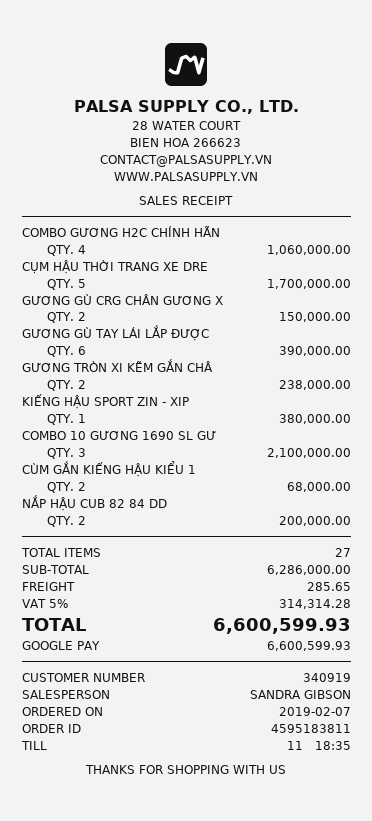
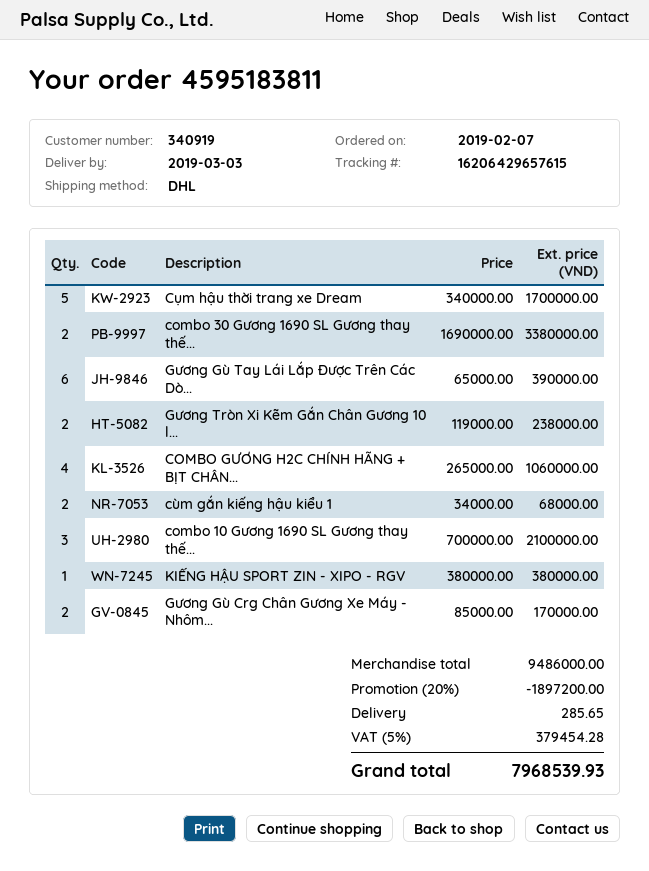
GƯƠNG GÙ CRG CHÂN GƯƠNG X: 2 for 150000.00 -> 2 for 170000.00
NẮP HẬU CUB 82 84 DD: 2 for 200000.00 -> none
combo 30 Gương 1690 SL Gương thay thế...: none -> 2 for 3380000.00
subtotal: 6286000.00 -> 9486000.00
discount: none -> 20% = 1897200.00
tax: 5% = 314314.28 -> 5% = 379454.28
total: 6600599.93 -> 7968539.93

